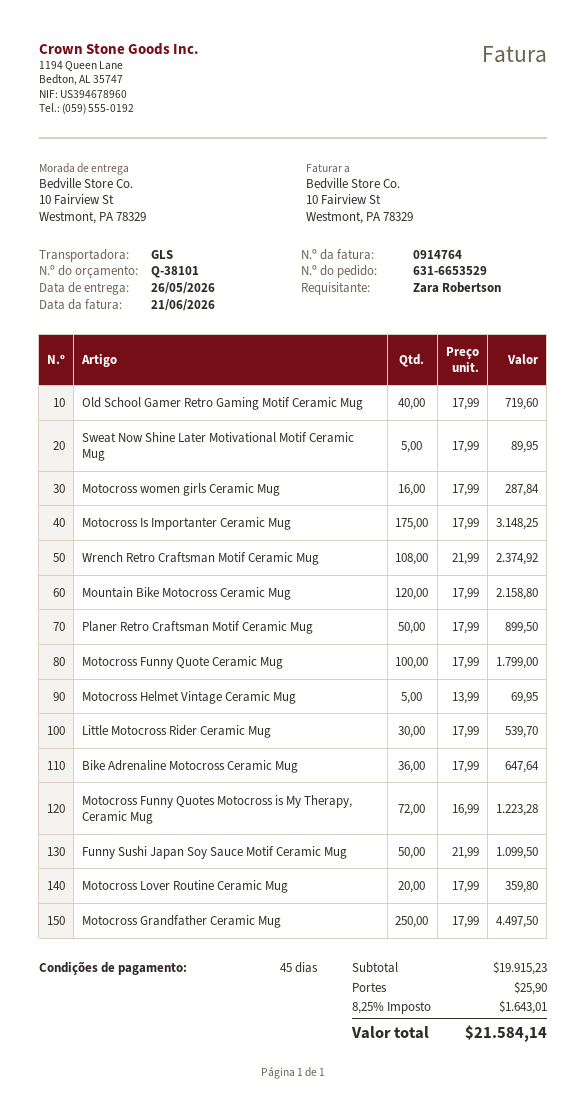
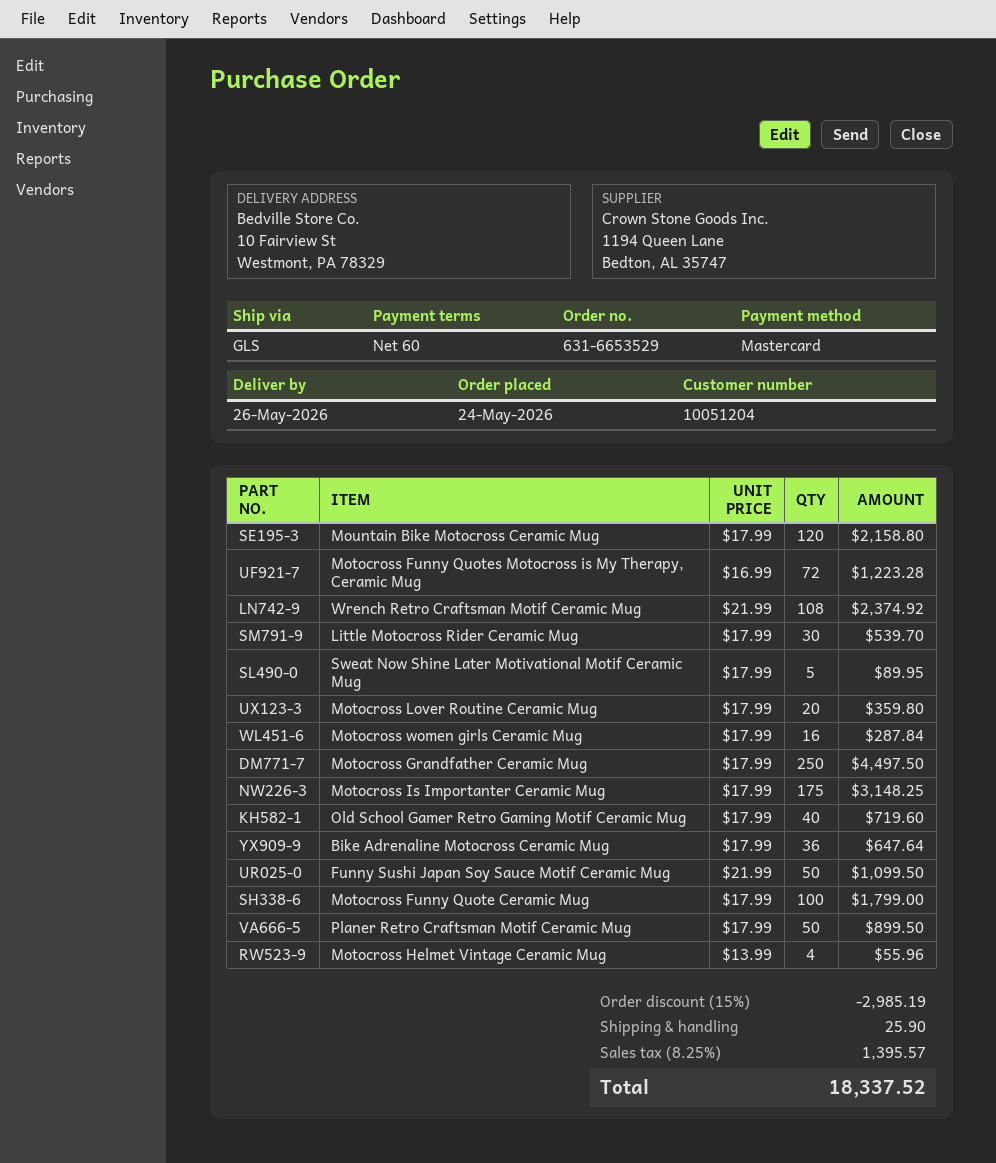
payment terms: 45 days -> 60 days
Motocross Helmet Vintage Ceramic Mug: 5 x 13.99 = 69.95 -> 4 x 13.99 = 55.96
discount: none -> 15% = 2985.19
tax: 8.25% = 1643.01 -> 8.25% = 1395.57
total: 21584.14 -> 18337.52

